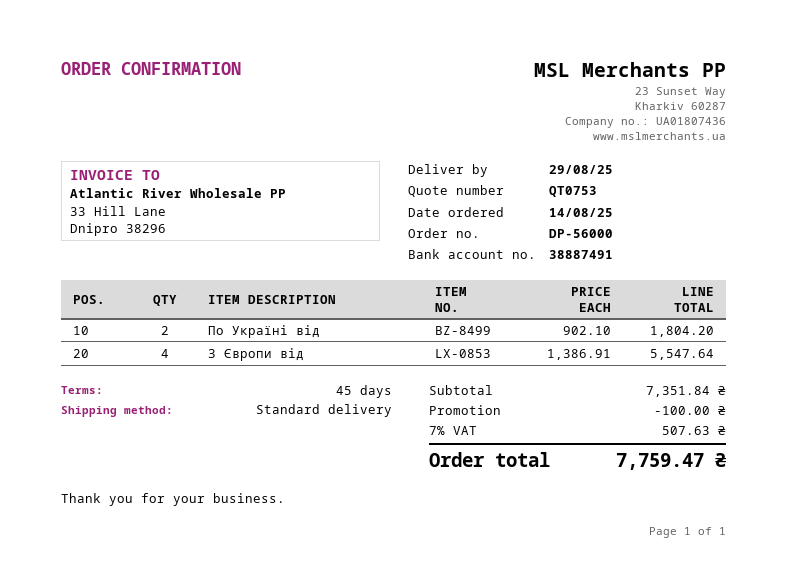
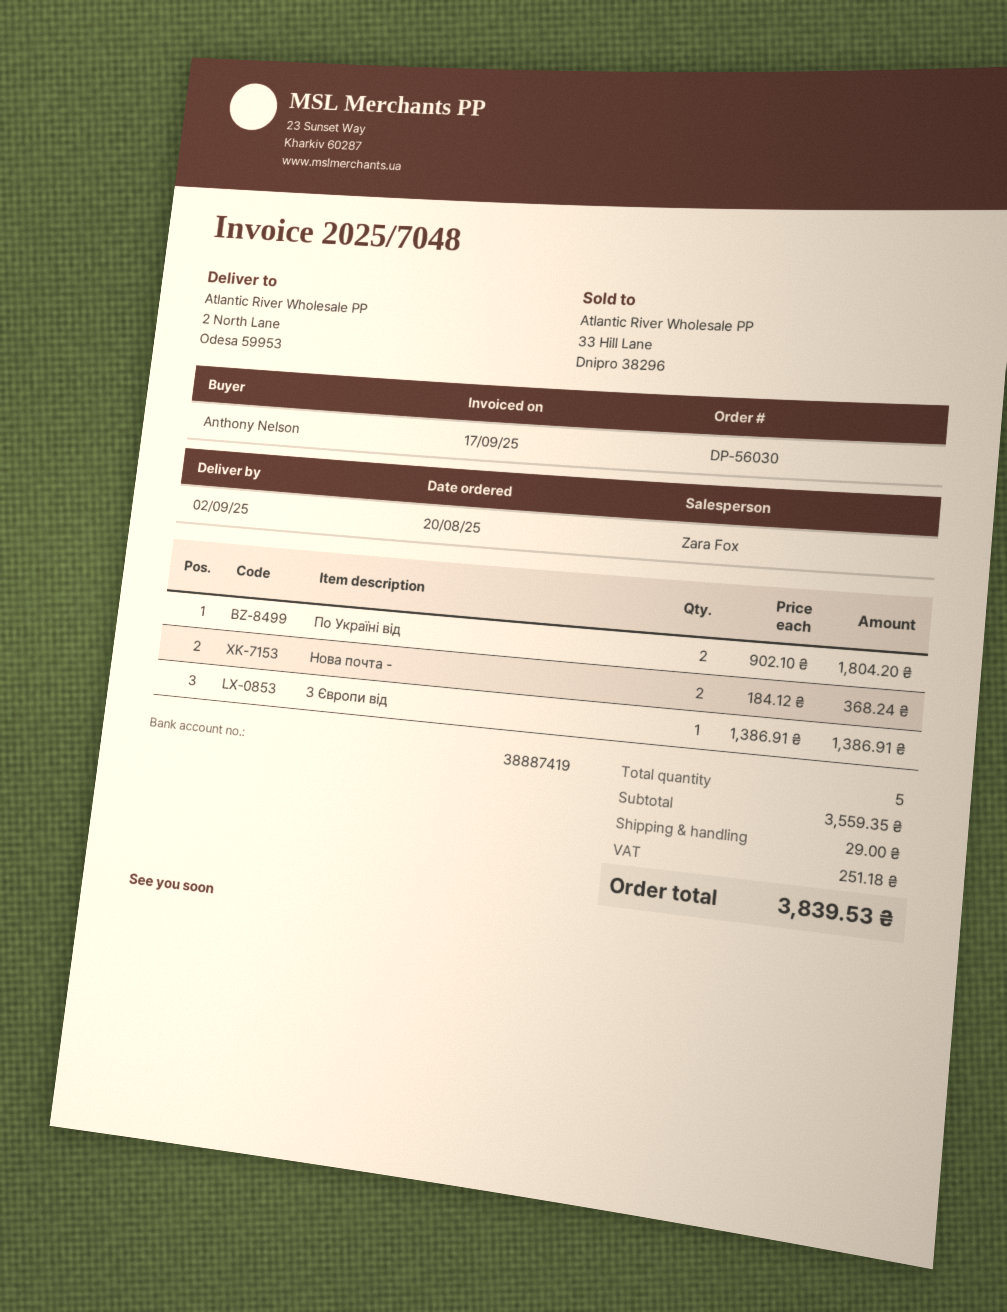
order number: DP-56000 -> DP-56030
order date: 2025-08-14 -> 2025-08-20
delivery date: 2025-08-29 -> 2025-09-02
bank account: 38887491 -> 38887419
З Європи від: 4 x 1386.91 = 5547.64 -> 1 x 1386.91 = 1386.91
Нова почта -: none -> 2 x 184.12 = 368.24
subtotal: 7351.84 -> 3559.35
discount: 100.00 -> none
shipping: none -> 29.00
tax: 507.63 -> 251.18
total: 7759.47 -> 3839.53

